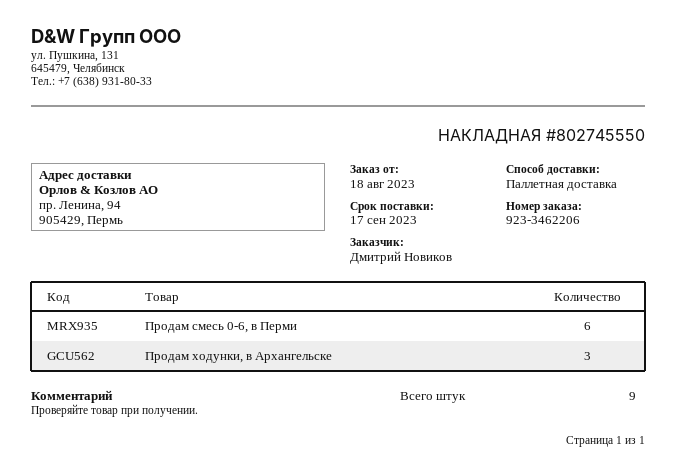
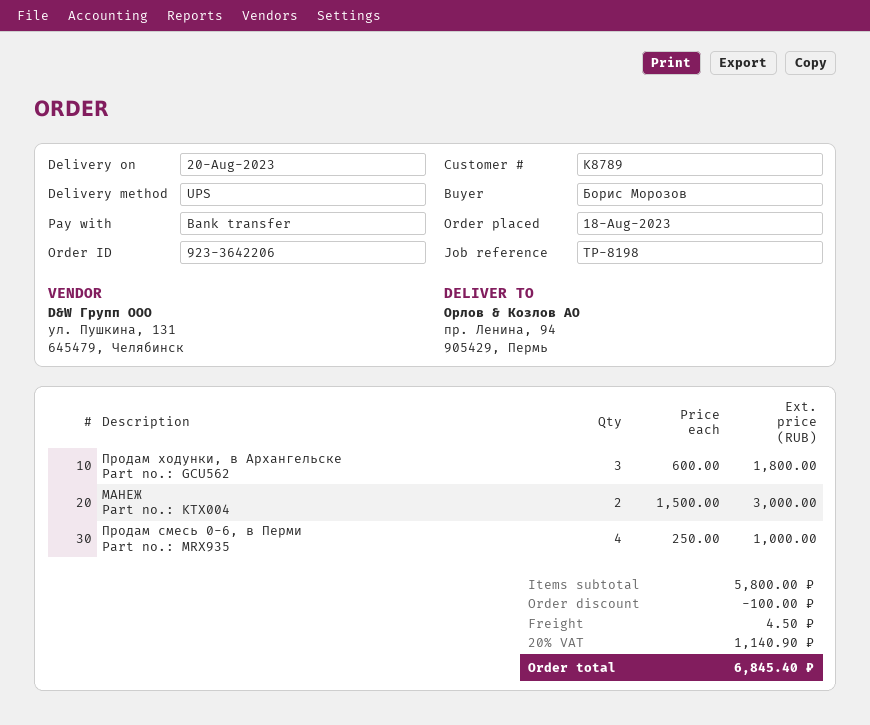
order number: 923-3462206 -> 923-3642206
delivery date: 2023-09-17 -> 2023-08-20
ordered by: Дмитрий Новиков -> Борис Морозов
shipping method: pallet freight -> UPS
Продам смесь 0-6, в Перми: 6 -> 4
МАНЕЖ: none -> 2

